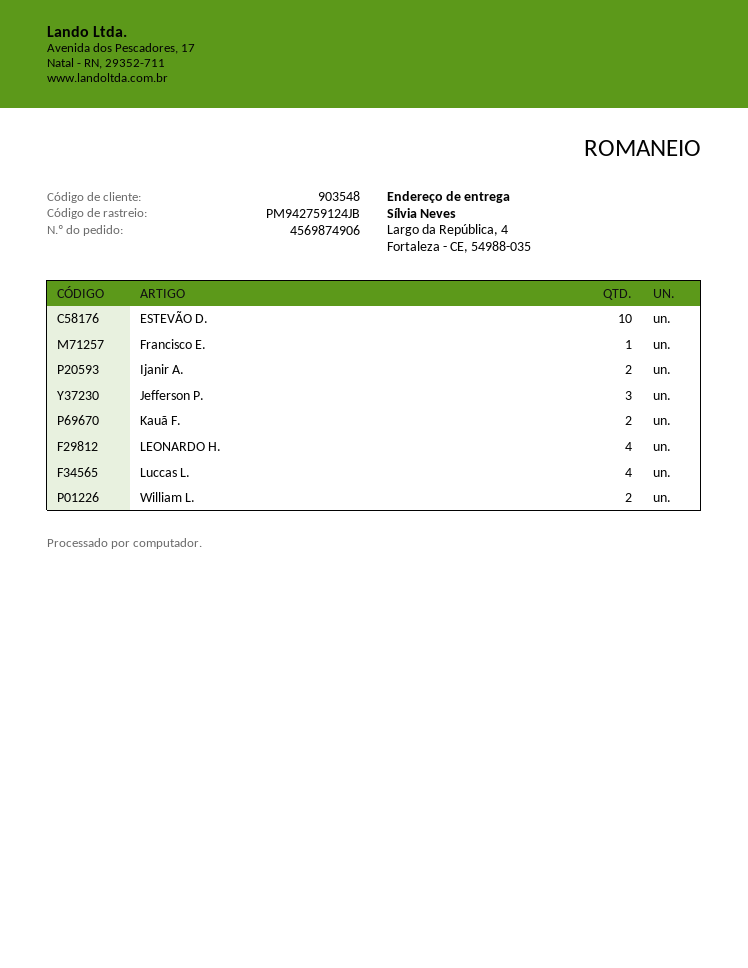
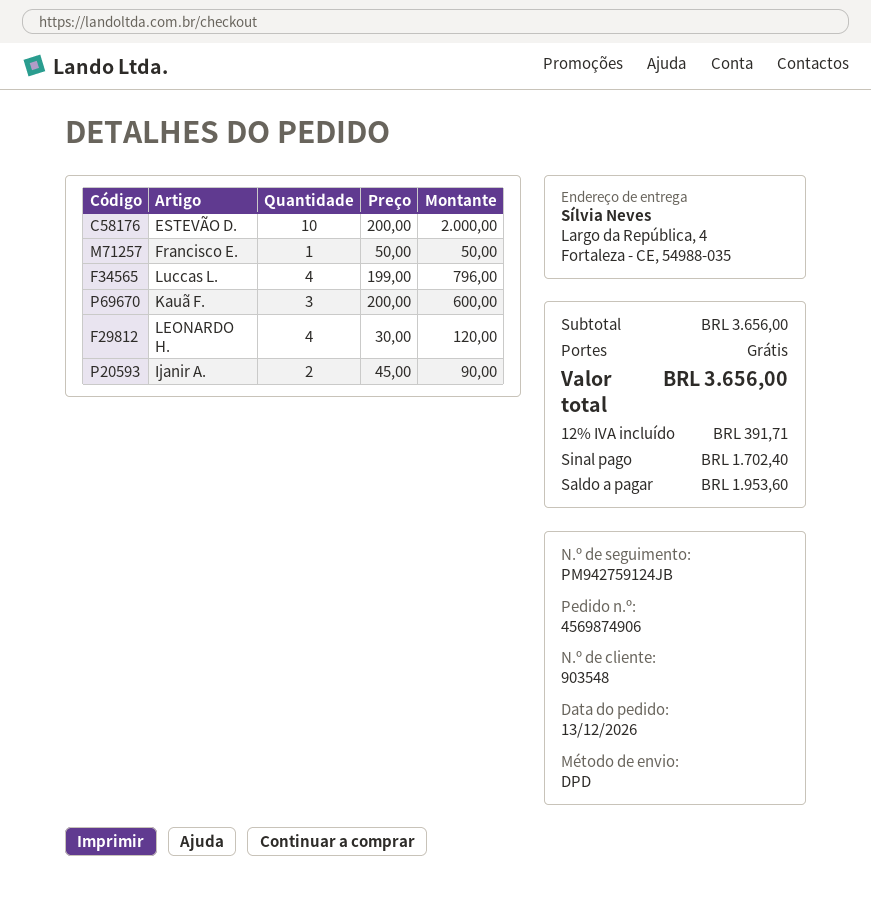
Jefferson P.: 3 -> none
Kauã F.: 2 -> 3
William L.: 2 -> none

